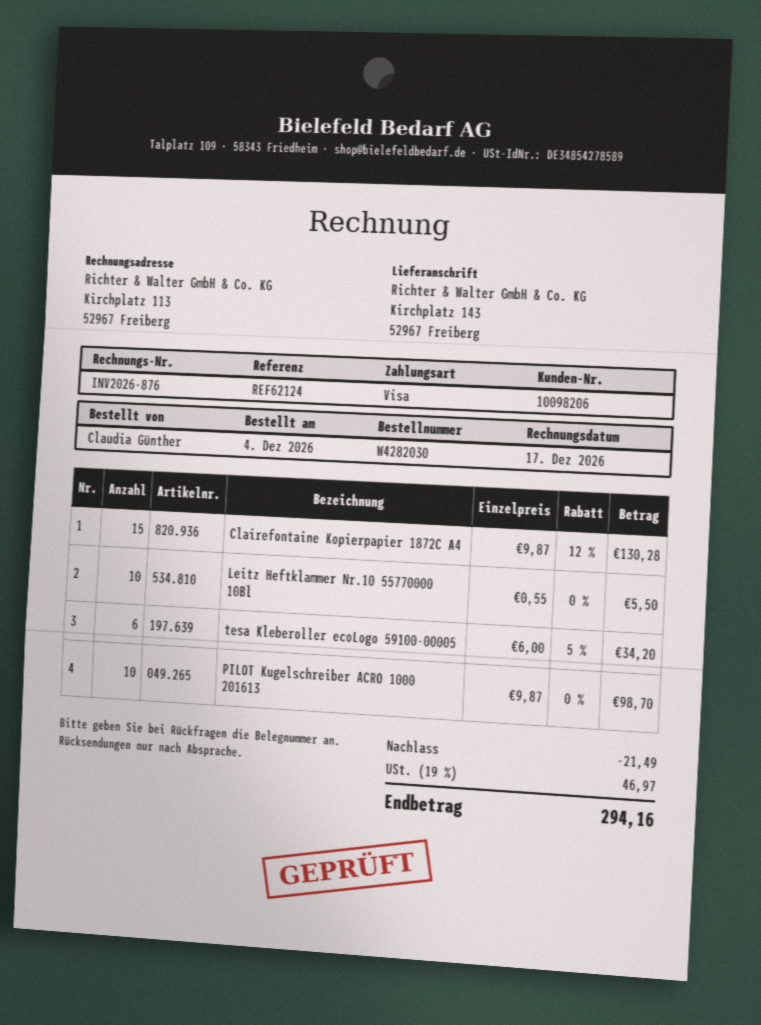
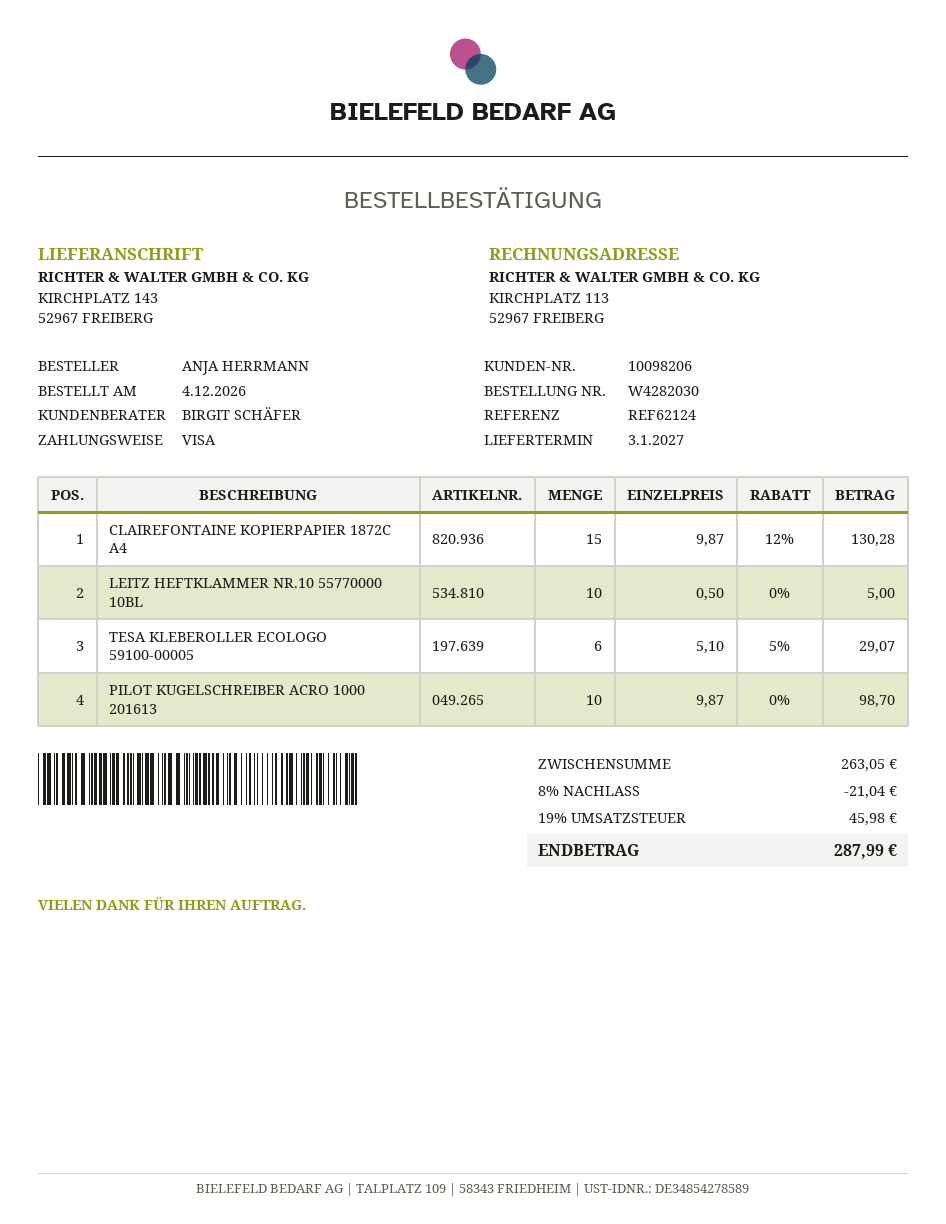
ordered by: Claudia Günther -> ANJA HERRMANN
Leitz Heftklammer Nr.10 55770000 10Bl: 10 x 0.55 = 5.50 -> 10 x 0.50 = 5.00
tesa Kleberoller ecoLogo 59100-00005: 6 x 6.00 - 5% = 34.20 -> 6 x 5.10 - 5% = 29.07
discount: 21.49 -> 21.04
tax: 19% = 46.97 -> 19% = 45.98
total: 294.16 -> 287.99

